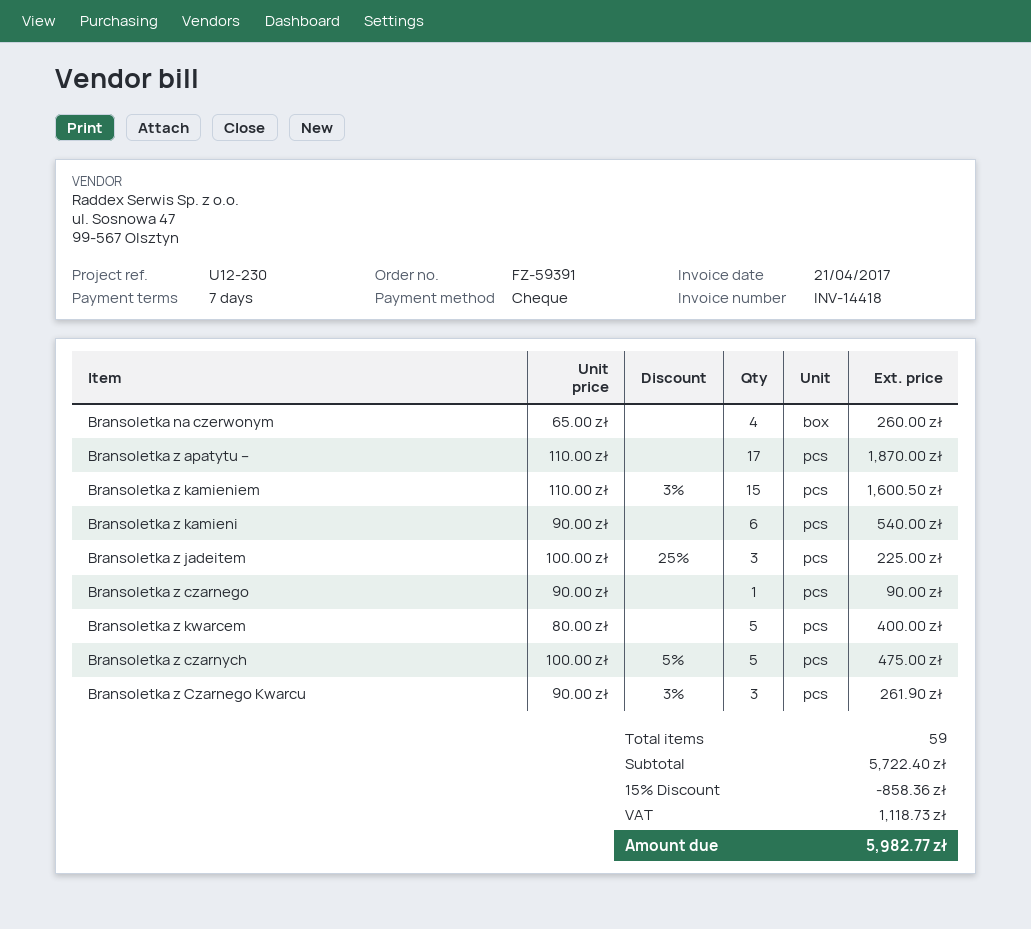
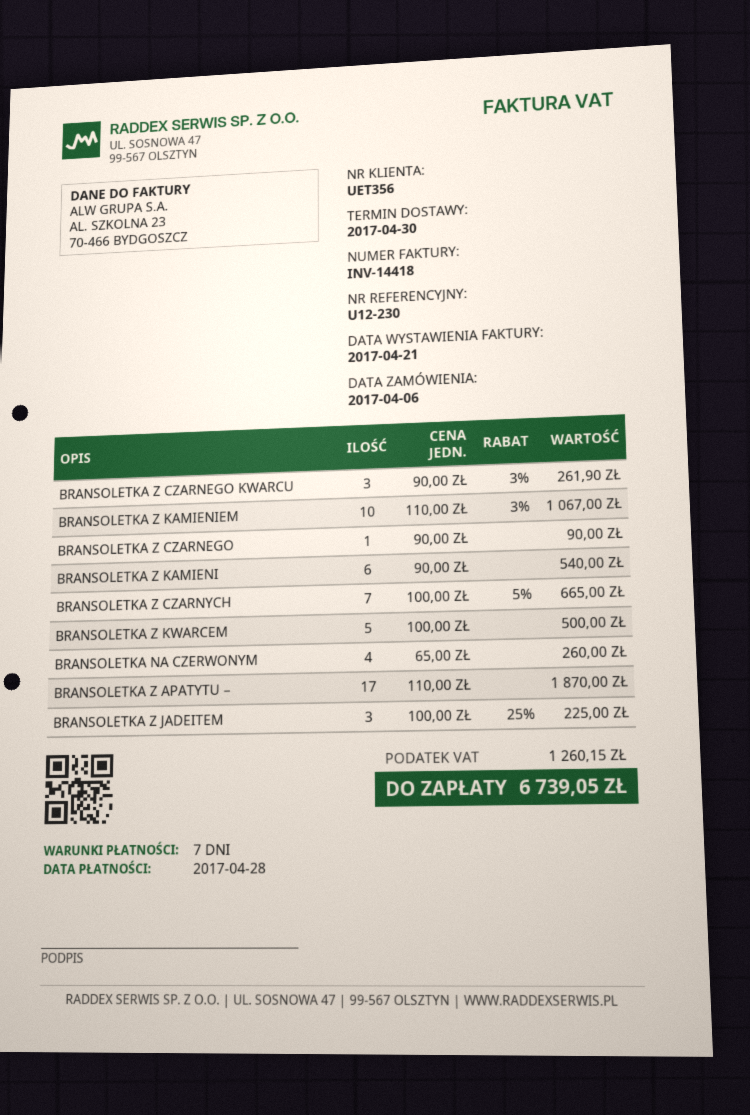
Bransoletka z kamieniem: 15 x 110.00 - 3% = 1600.50 -> 10 x 110.00 - 3% = 1067.00
Bransoletka z kwarcem: 5 x 80.00 = 400.00 -> 5 x 100.00 = 500.00
Bransoletka z czarnych: 5 x 100.00 - 5% = 475.00 -> 7 x 100.00 - 5% = 665.00
discount: 15% = 858.36 -> none
tax: 1118.73 -> 1260.15
total: 5982.77 -> 6739.05

